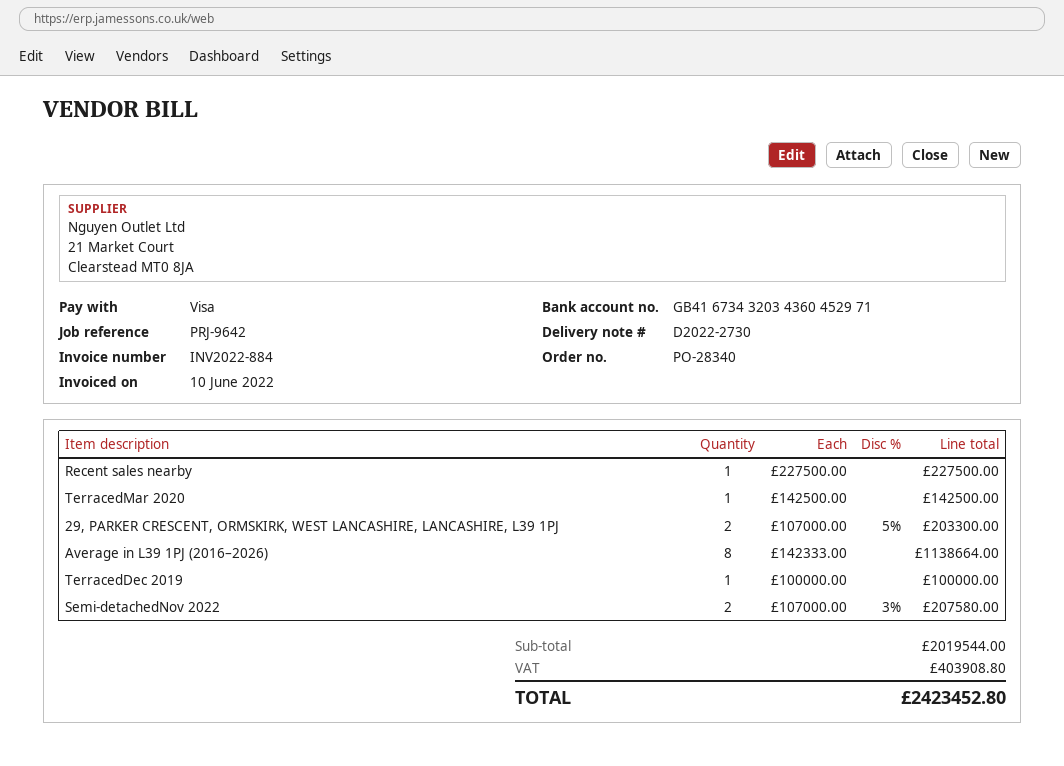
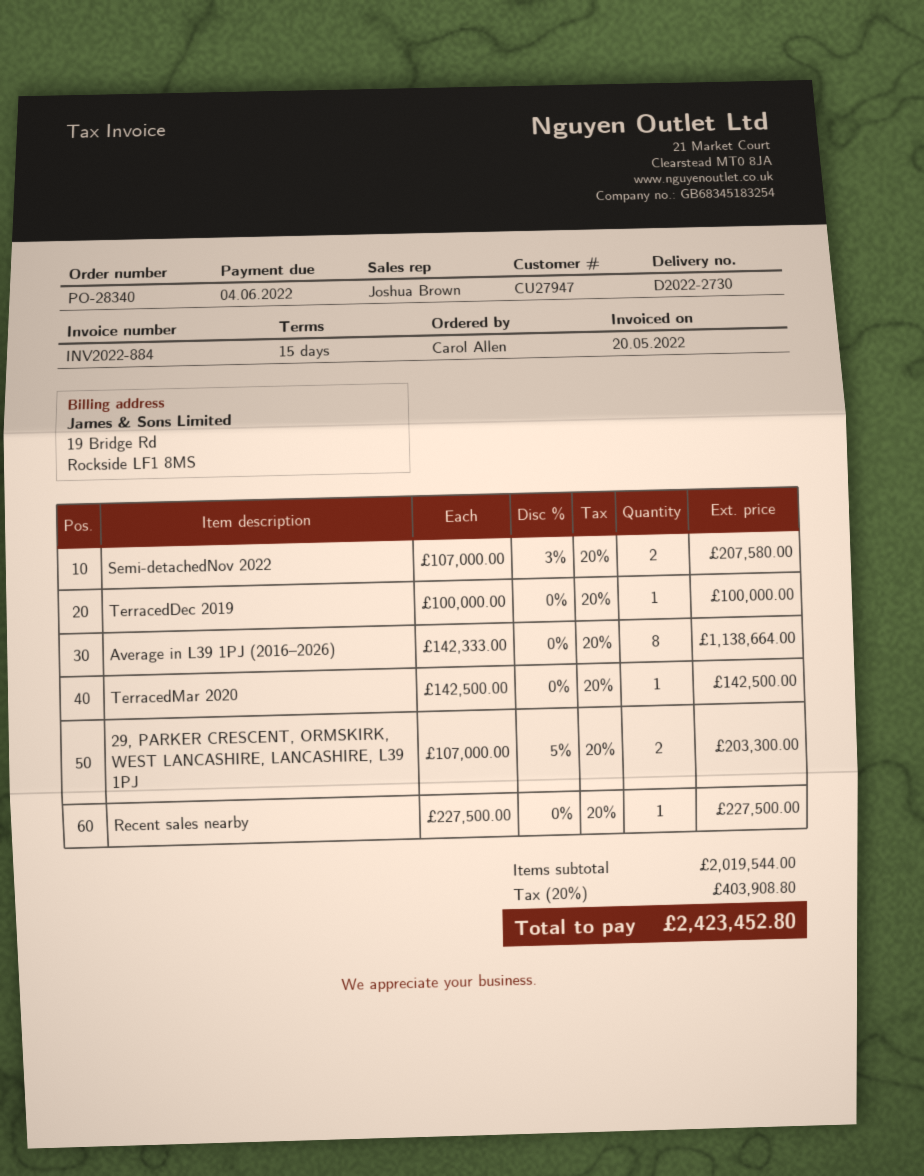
invoice date: 2022-06-10 -> 2022-05-20

